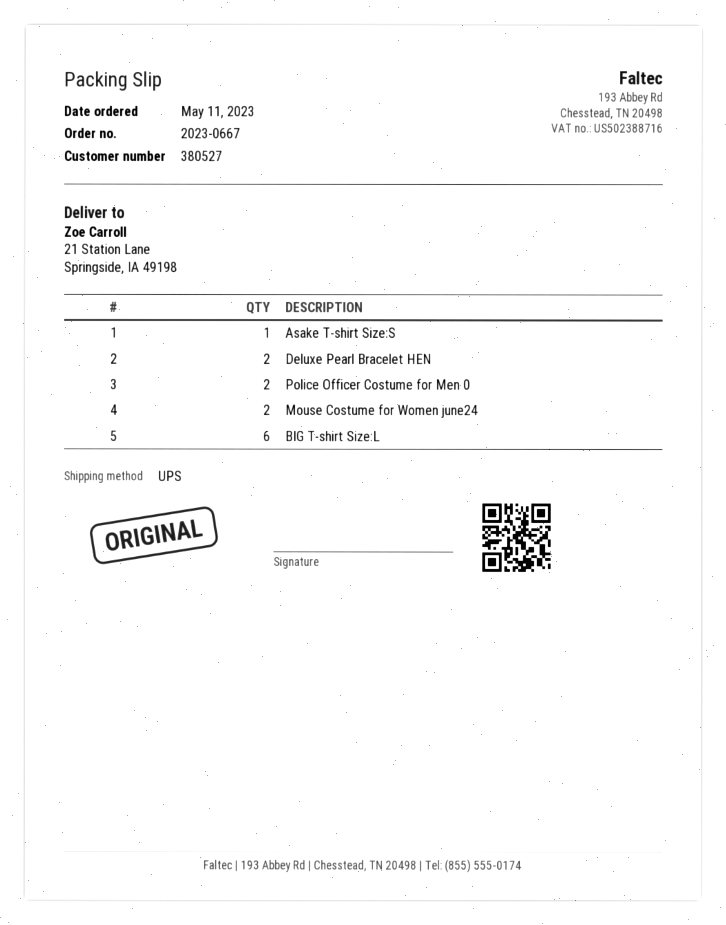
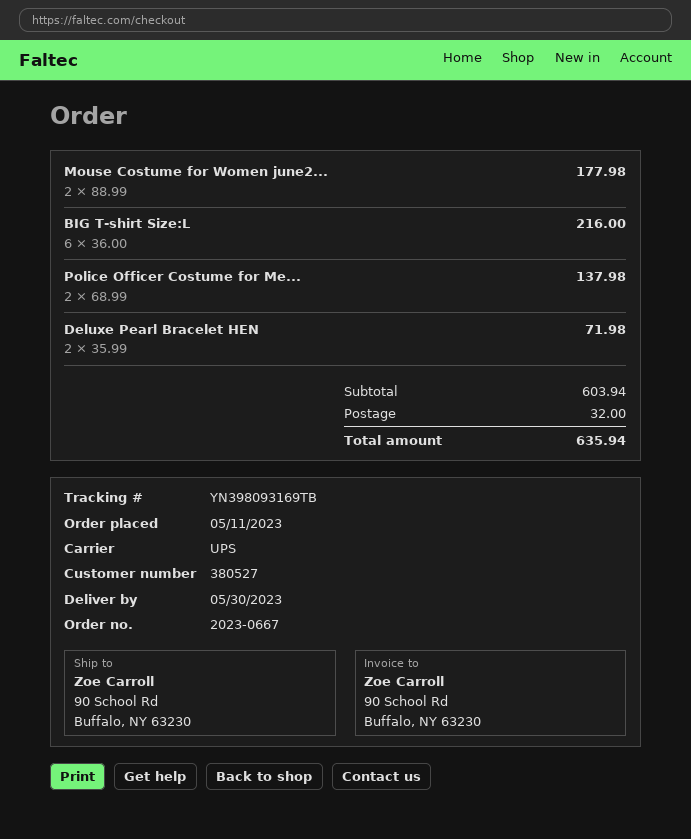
ship to: 21 Station Lane, Springside, IA 49198 -> 90 School Rd, Buffalo, NY 63230
Asake T-shirt Size:S: 1 -> none

